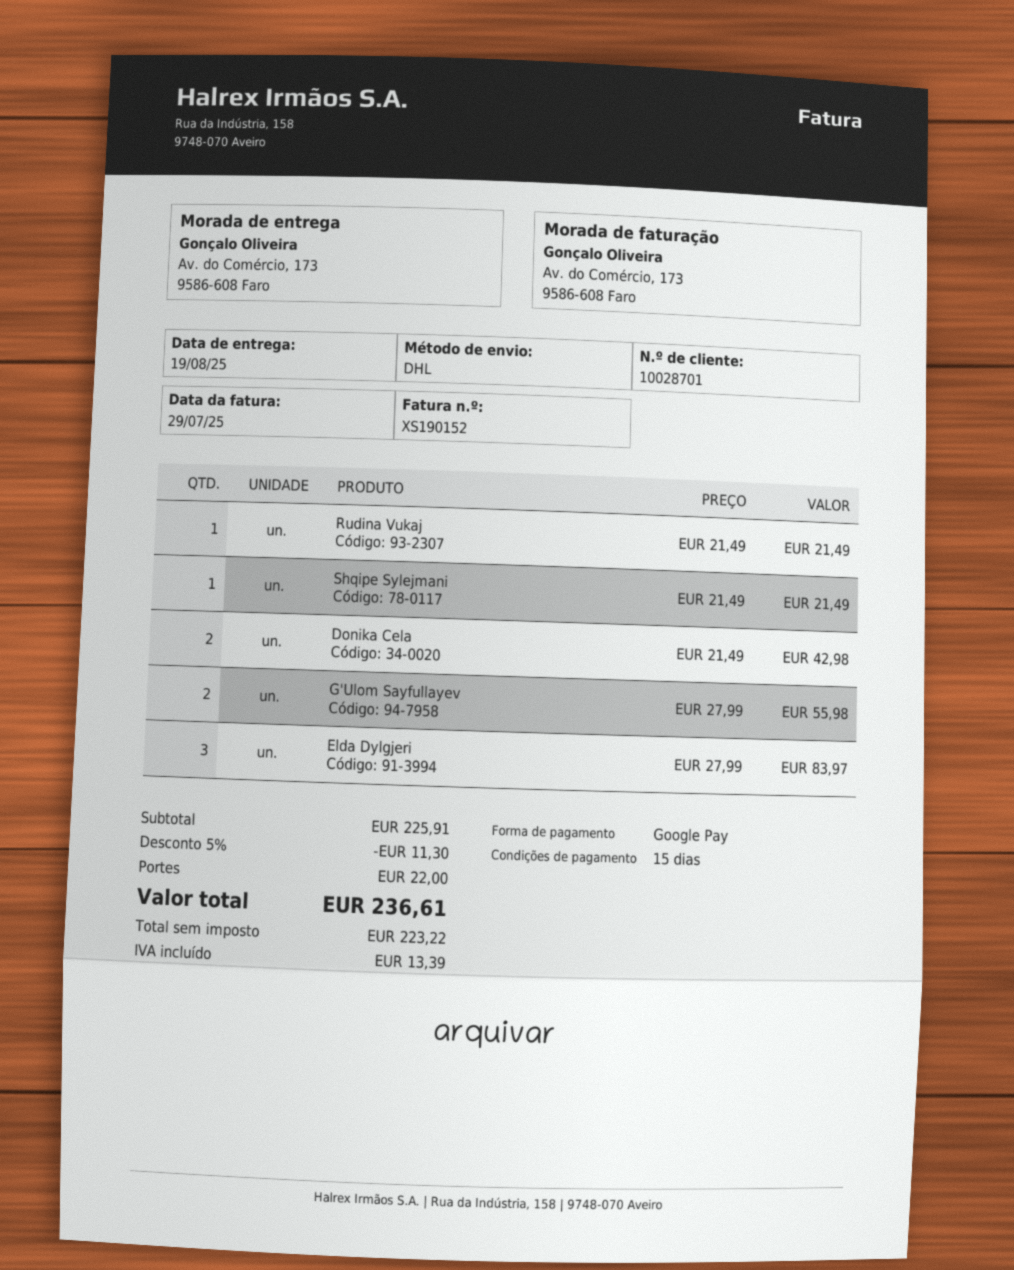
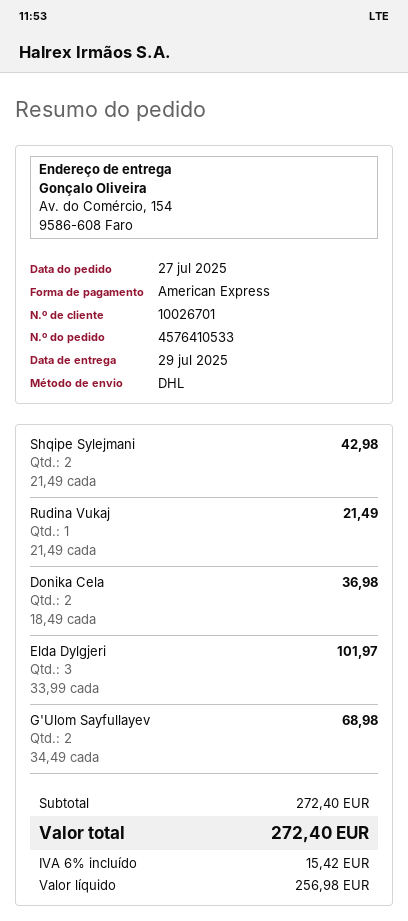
delivery date: 2025-08-19 -> 2025-07-29
customer number: 10028701 -> 10026701
payment method: Google Pay -> American Express
ship to: Av. do Comércio, 173, 9586-608 Faro -> Av. do Comércio, 154, 9586-608 Faro
Shqipe Sylejmani: 1 x 21.49 = 21.49 -> 2 x 21.49 = 42.98
Donika Cela: 2 x 21.49 = 42.98 -> 2 x 18.49 = 36.98
G'Ulom Sayfullayev: 2 x 27.99 = 55.98 -> 2 x 34.49 = 68.98
Elda Dylgjeri: 3 x 27.99 = 83.97 -> 3 x 33.99 = 101.97
subtotal: 225.91 -> 272.40
discount: 5% = 11.30 -> none
shipping: 22.00 -> none
net: 223.22 -> 256.98
tax: 13.39 -> 15.42
total: 236.61 -> 272.40

